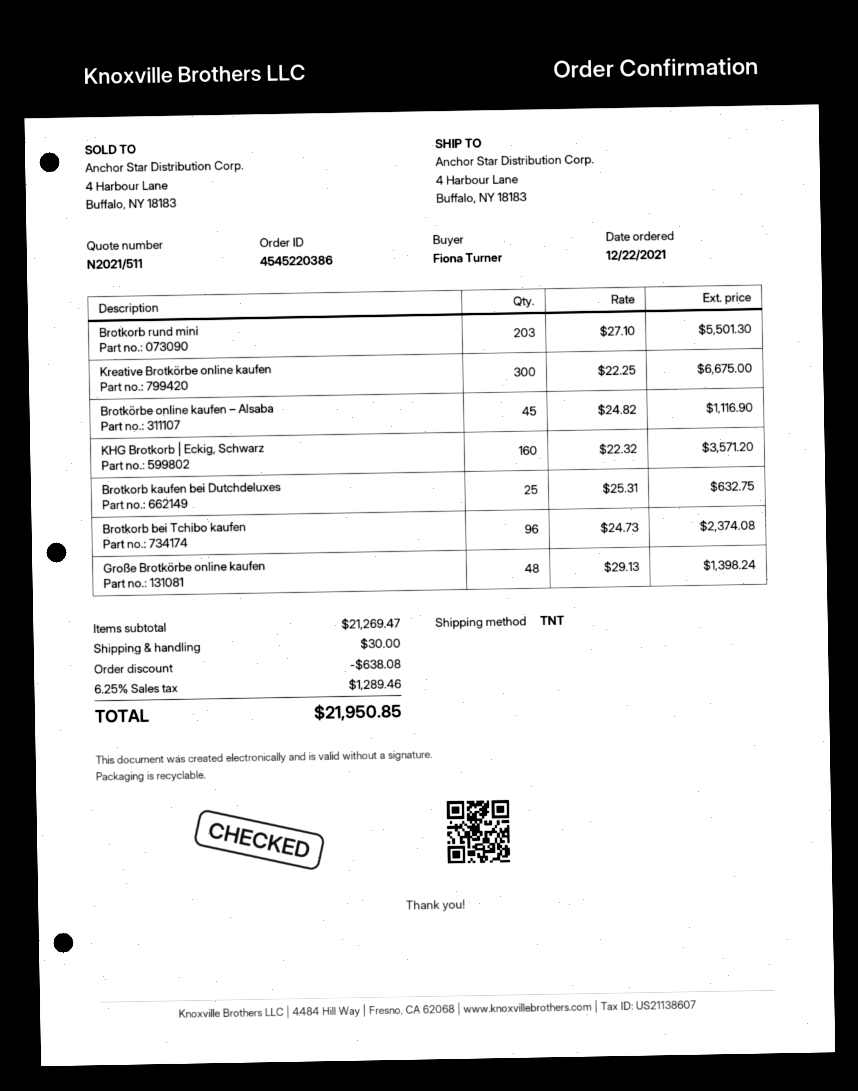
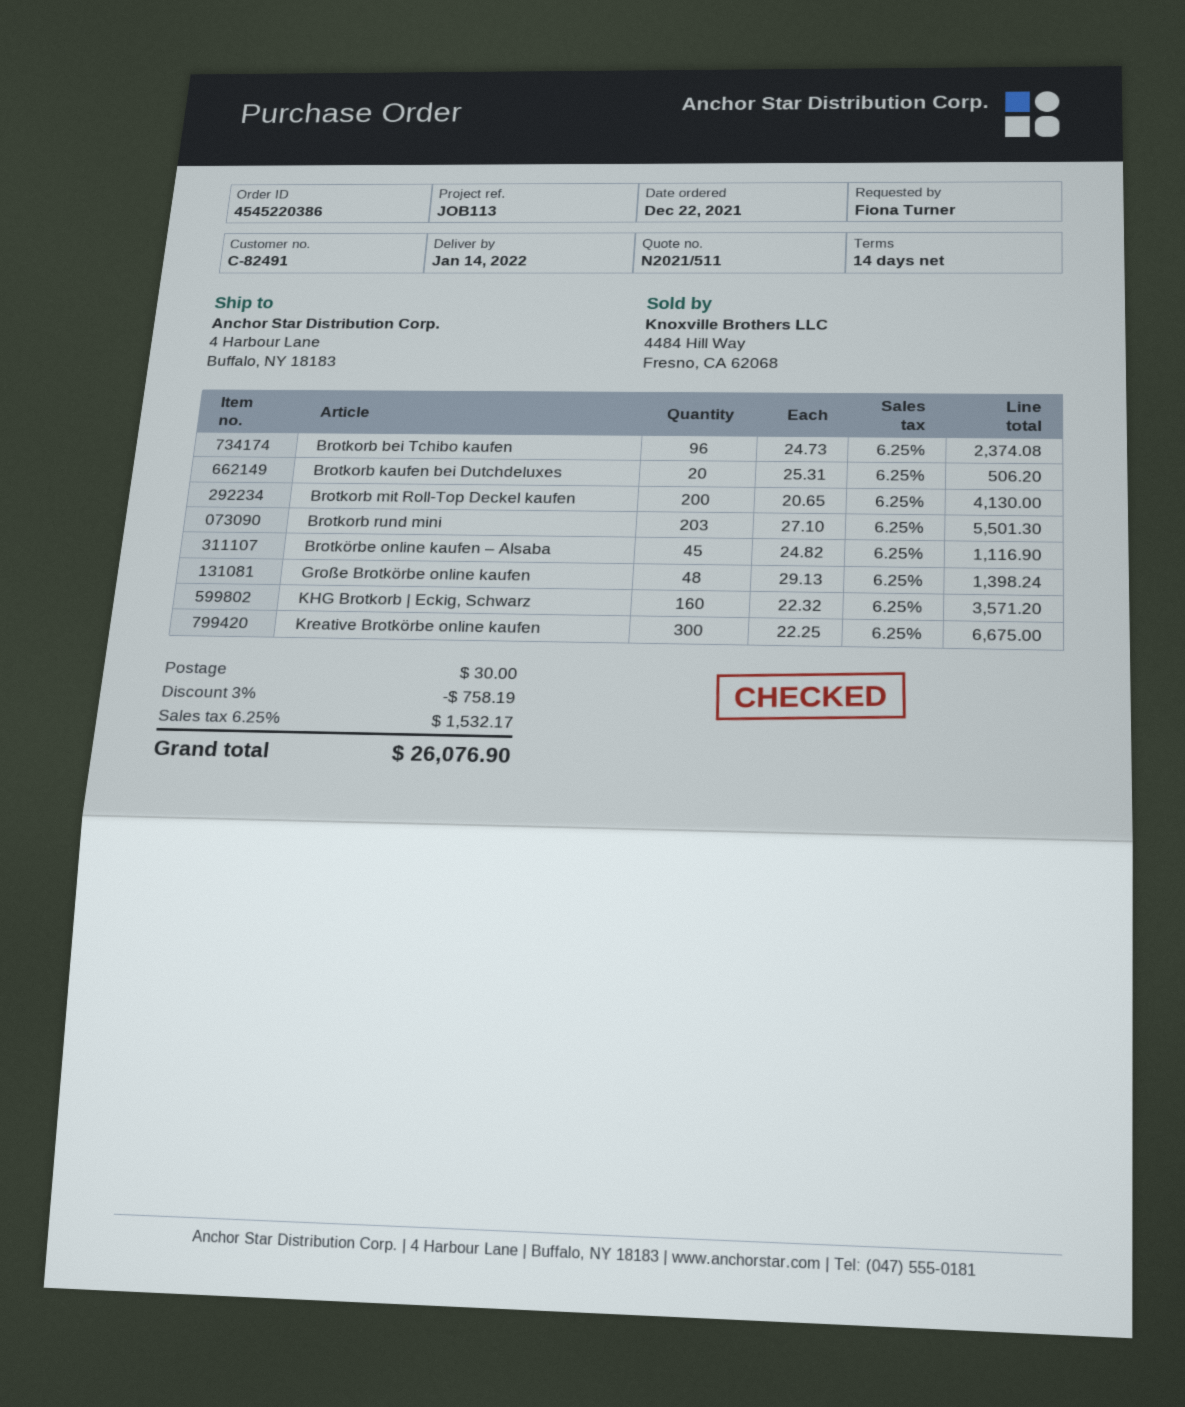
Brotkorb kaufen bei Dutchdeluxes: 25 x 25.31 = 632.75 -> 20 x 25.31 = 506.20
Brotkorb mit Roll-Top Deckel kaufen: none -> 200 x 20.65 = 4130.00
discount: 638.08 -> 758.19
tax: 6.25% = 1289.46 -> 6.25% = 1532.17
total: 21950.85 -> 26076.90

